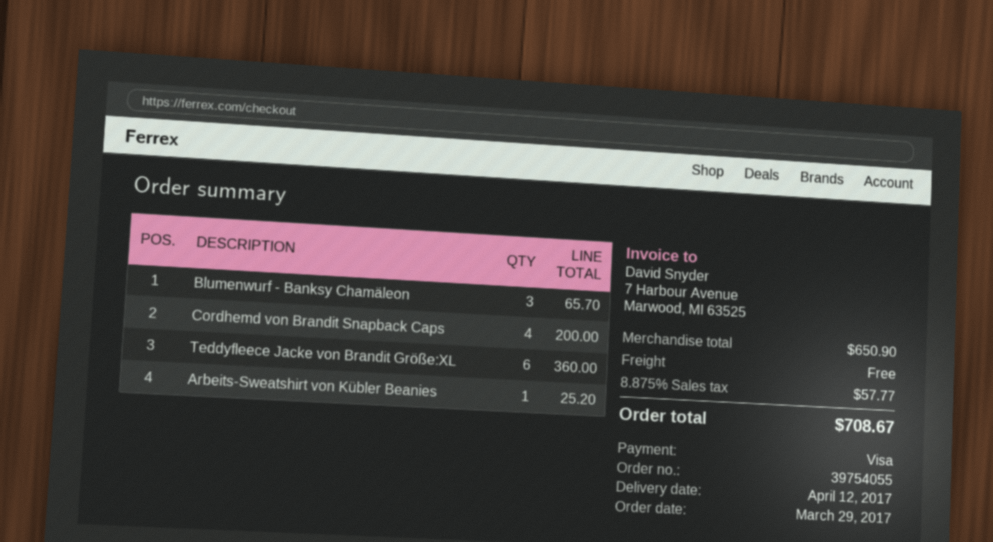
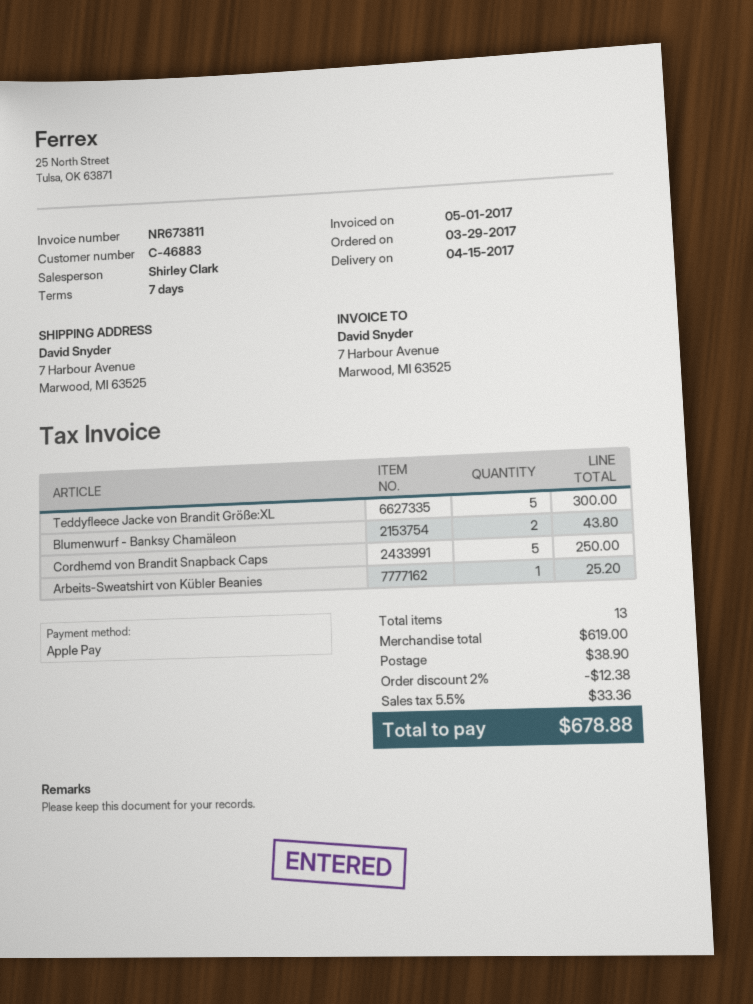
delivery date: 2017-04-12 -> 2017-04-15
payment method: Visa -> Apple Pay
Blumenwurf - Banksy Chamäleon: 3 for 65.70 -> 2 for 43.80
Cordhemd von Brandit Snapback Caps: 4 for 200.00 -> 5 for 250.00
Teddyfleece Jacke von Brandit Größe:XL: 6 for 360.00 -> 5 for 300.00
subtotal: 650.90 -> 619.00
discount: none -> 2% = 12.38
shipping: 0.00 -> 38.90
tax: 8.875% = 57.77 -> 5.5% = 33.36
total: 708.67 -> 678.88

